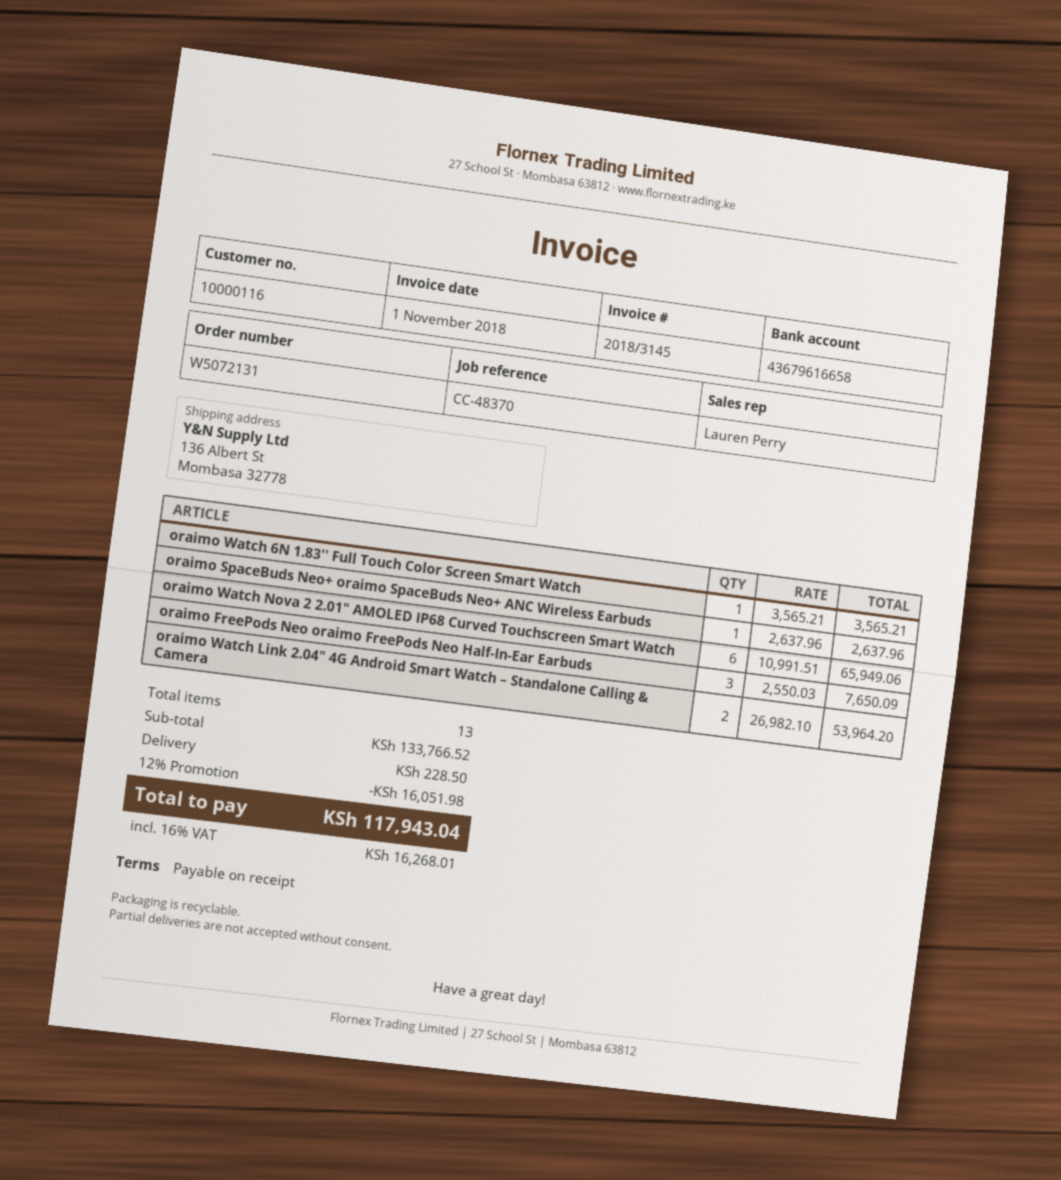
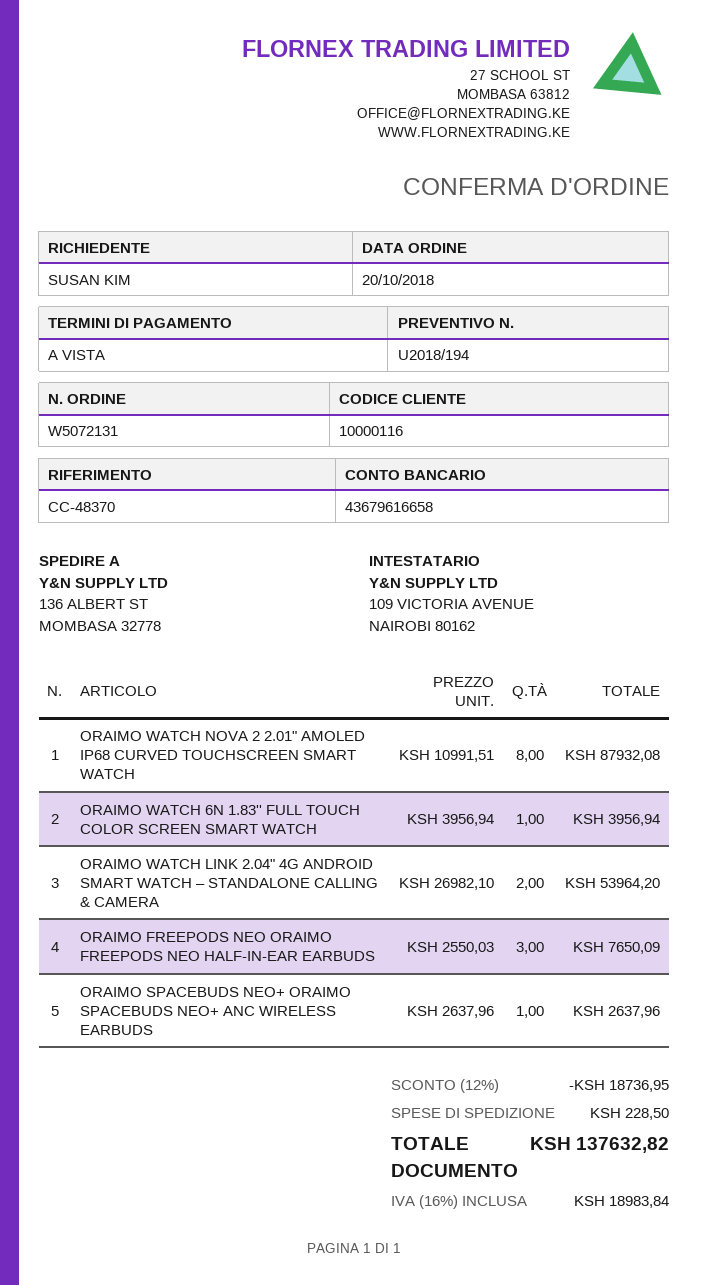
oraimo Watch 6N 1.83'' Full Touch Color Screen Smart Watch: 1 x 3565.21 = 3565.21 -> 1 x 3956.94 = 3956.94
oraimo Watch Nova 2 2.01" AMOLED IP68 Curved Touchscreen Smart Watch: 6 x 10991.51 = 65949.06 -> 8 x 10991.51 = 87932.08
discount: 12% = 16051.98 -> 12% = 18736.95
tax: 16% = 16268.01 -> 16% = 18983.84
total: 117943.04 -> 137632.82

